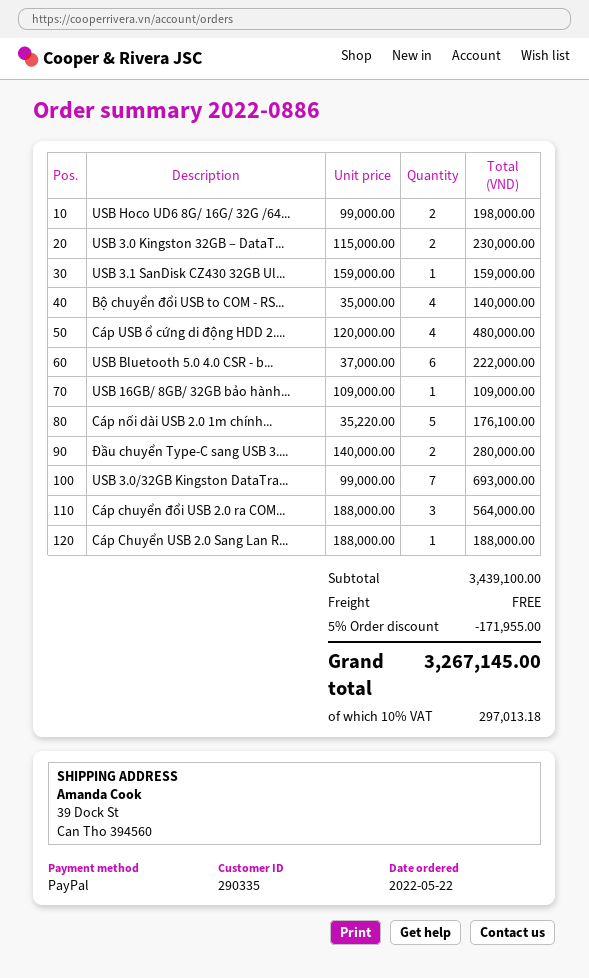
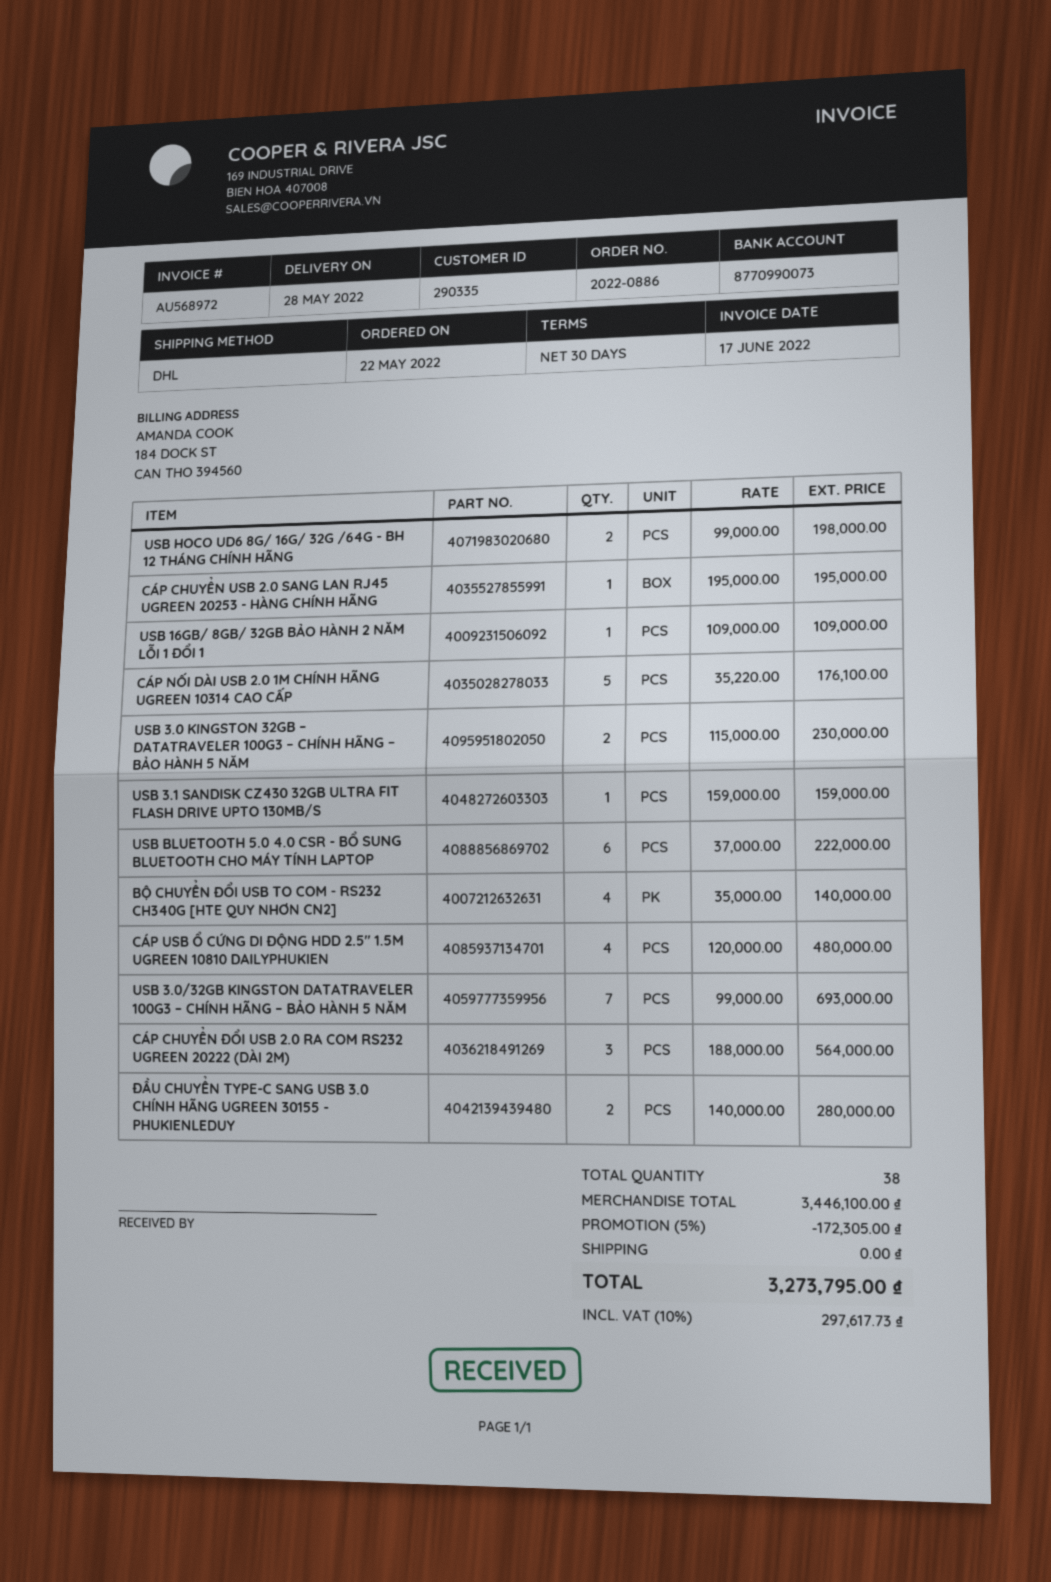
Cáp Chuyển USB 2.0 Sang Lan R...: 1 x 188000.00 = 188000.00 -> 1 x 195000.00 = 195000.00
subtotal: 3439100.00 -> 3446100.00
discount: 5% = 171955.00 -> 5% = 172305.00
tax: 10% = 297013.18 -> 10% = 297617.73
total: 3267145.00 -> 3273795.00

